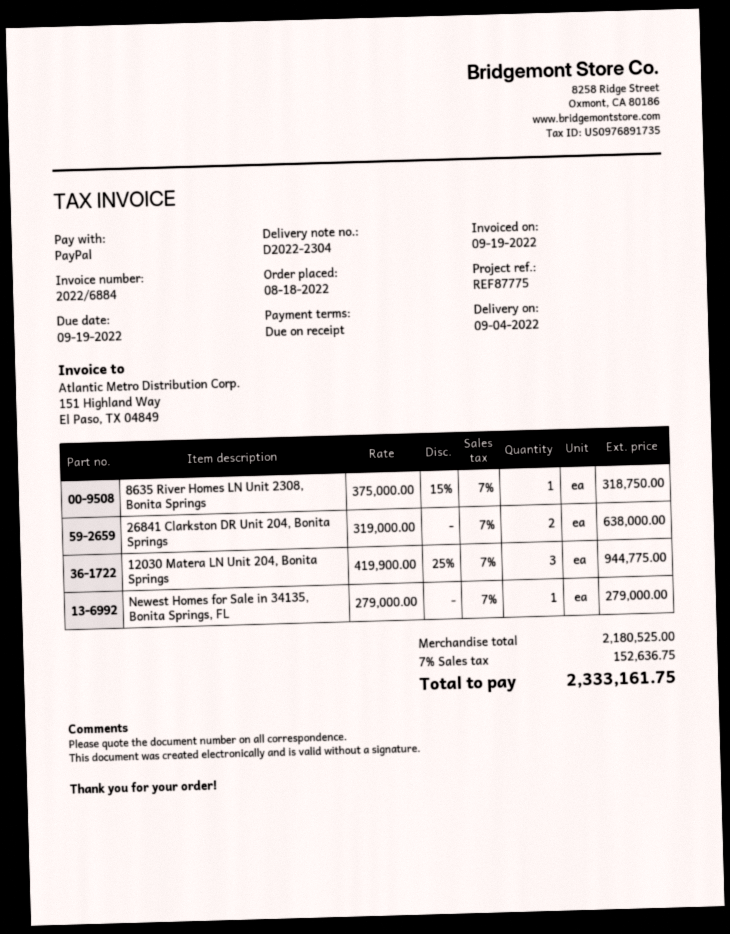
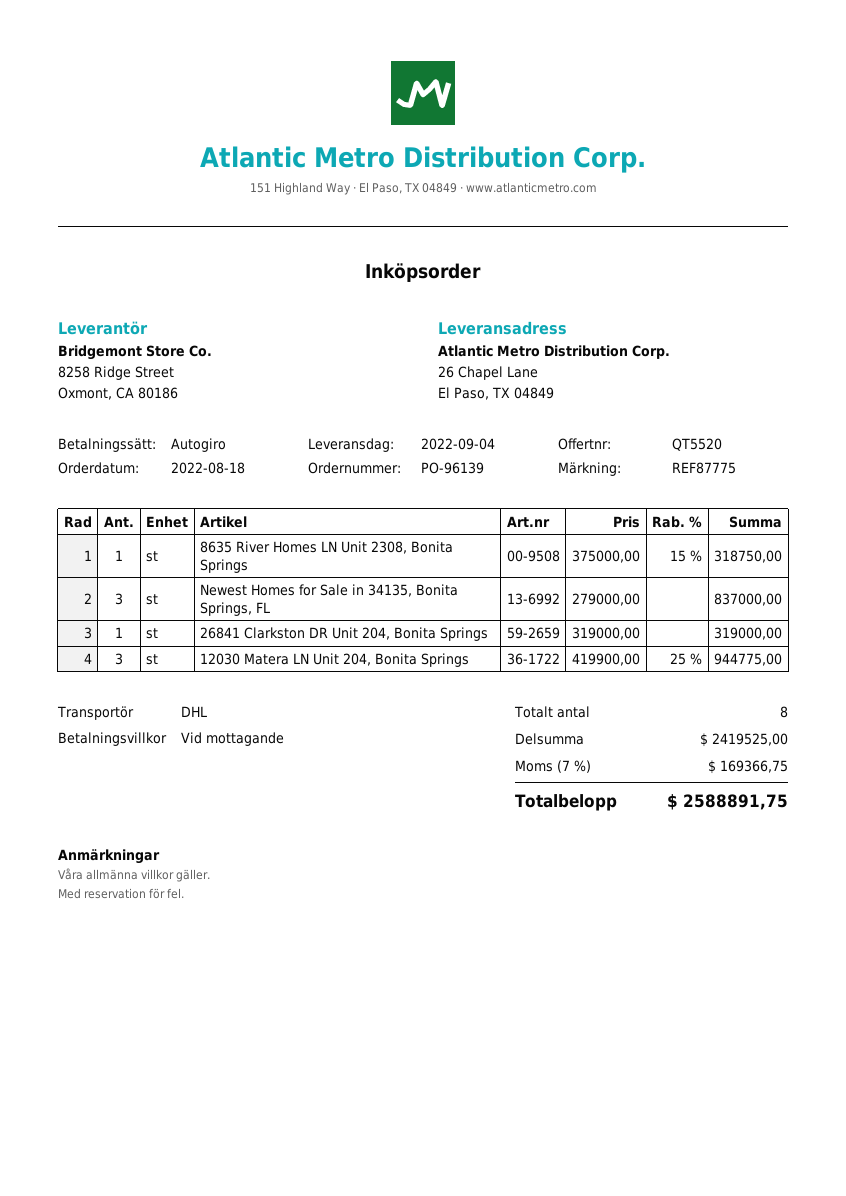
payment method: PayPal -> direct debit
26841 Clarkston DR Unit 204, Bonita Springs: 2 x 319000.00 = 638000.00 -> 1 x 319000.00 = 319000.00
Newest Homes for Sale in 34135, Bonita Springs, FL: 1 x 279000.00 = 279000.00 -> 3 x 279000.00 = 837000.00
subtotal: 2180525.00 -> 2419525.00
tax: 7% = 152636.75 -> 7% = 169366.75
total: 2333161.75 -> 2588891.75

